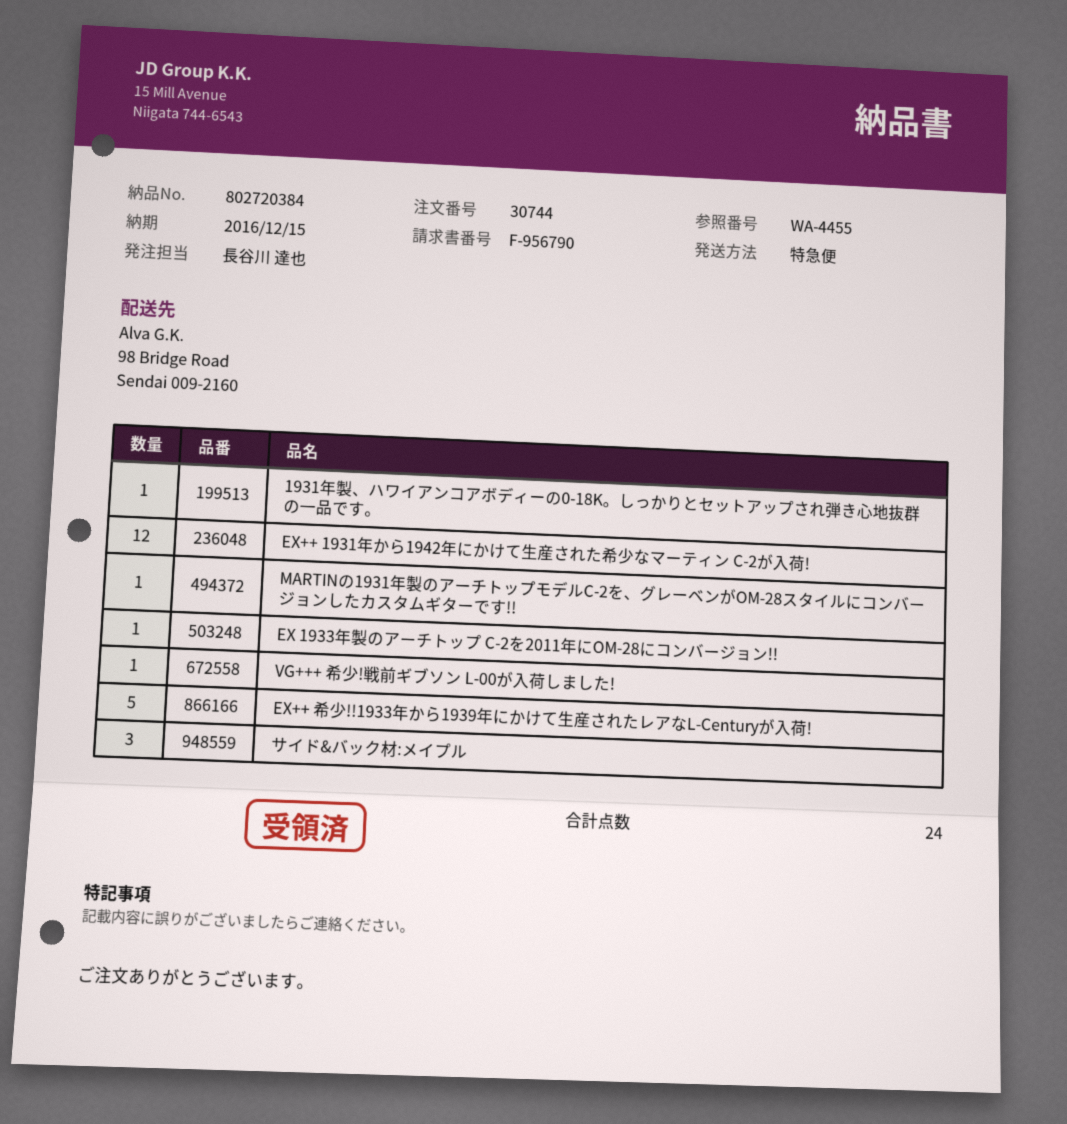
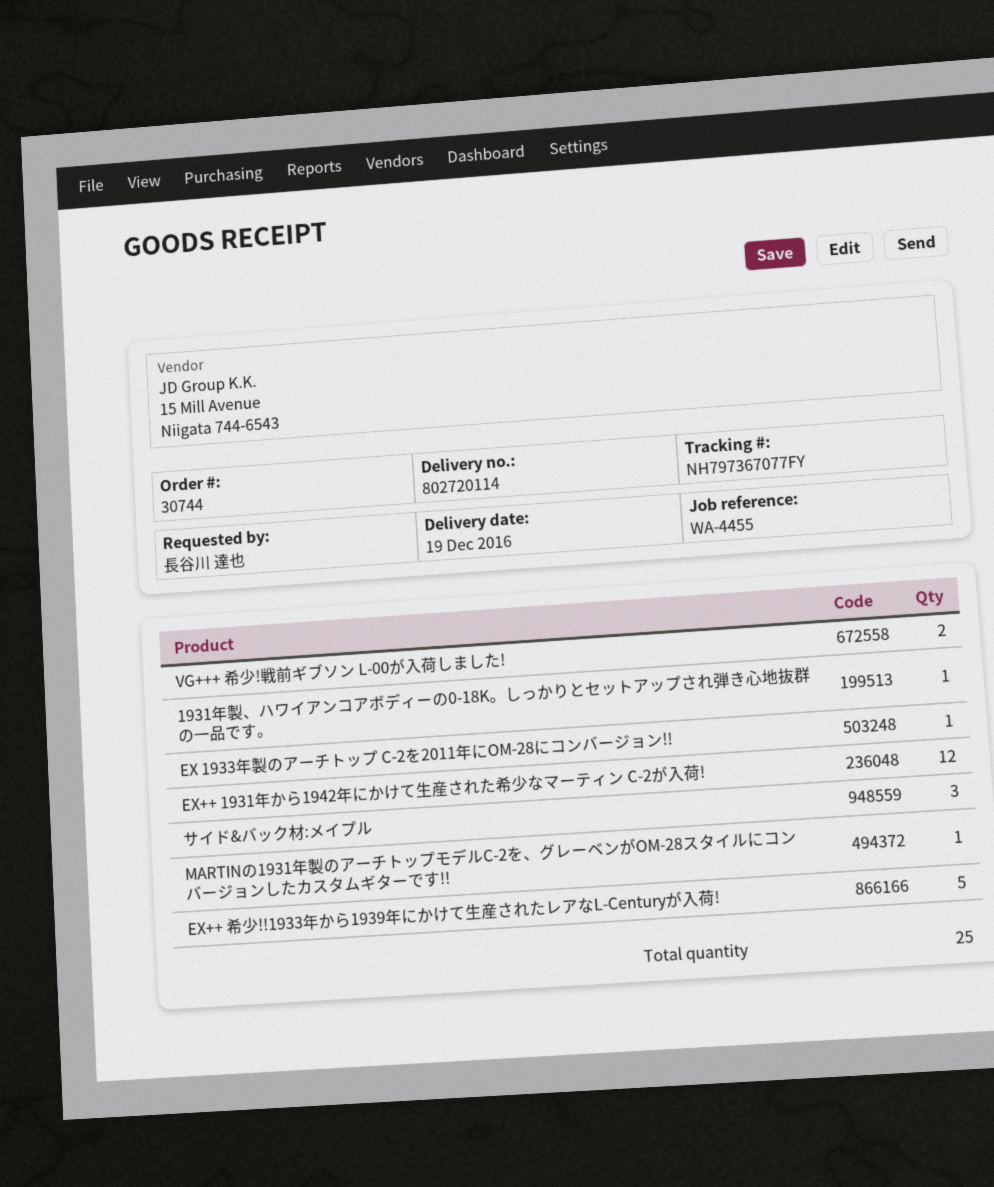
delivery note number: 802720384 -> 802720114
delivery date: 2016-12-15 -> 2016-12-19
VG+++ 希少!戦前ギブソン L-00が入荷しました!: 1 -> 2
total quantity: 24 -> 25

